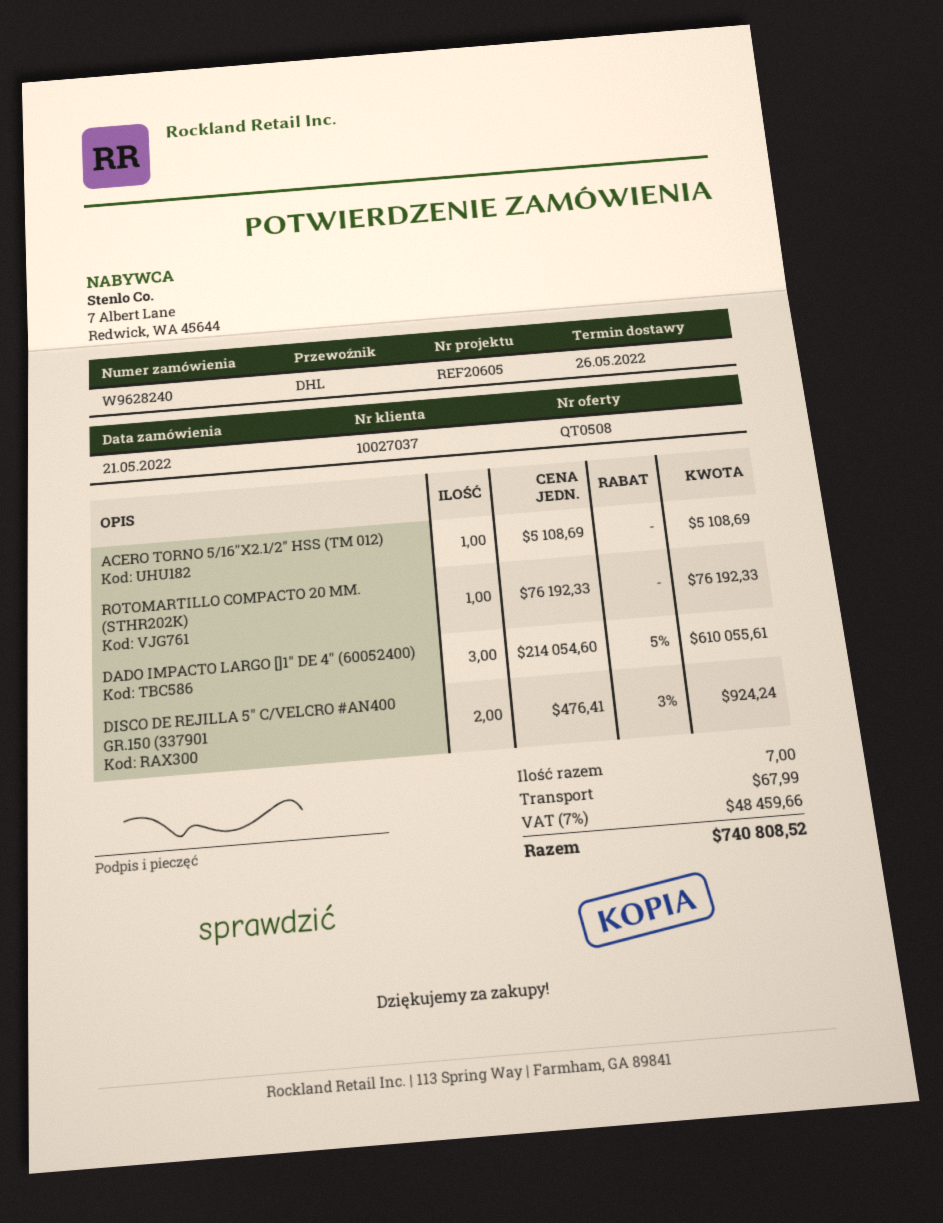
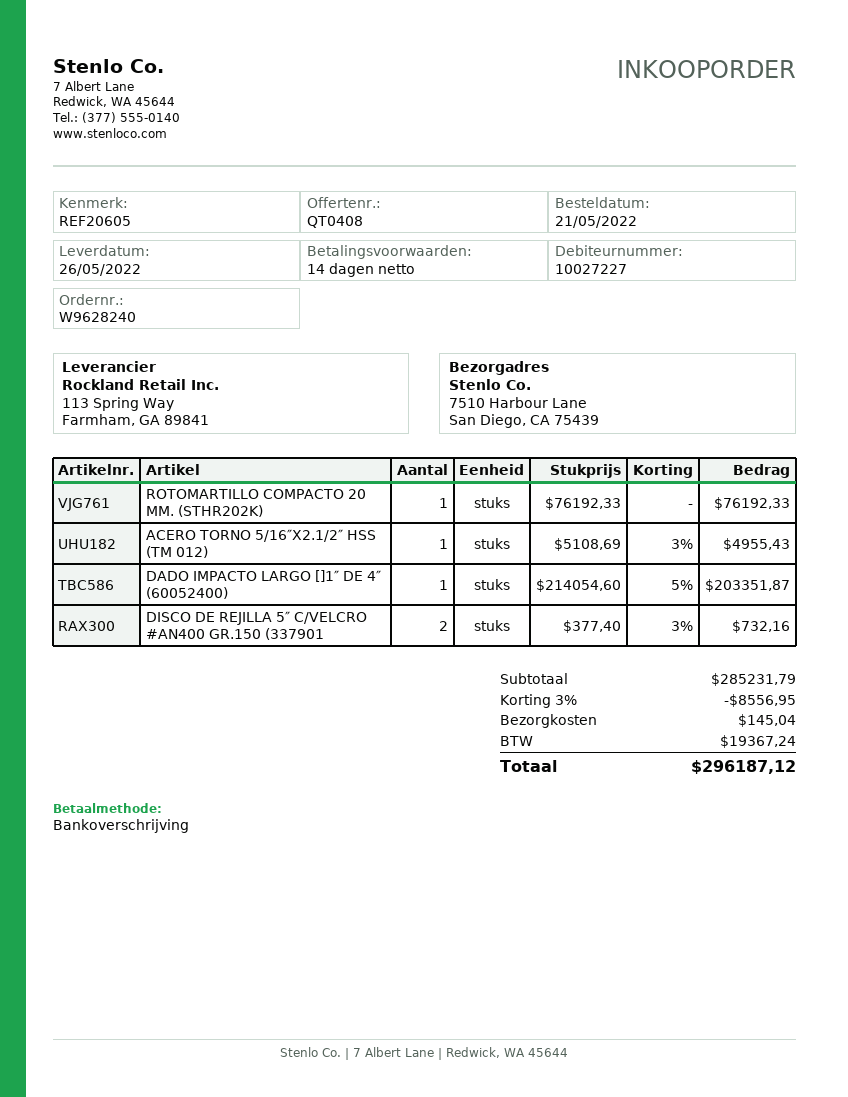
quote number: QT0508 -> QT0408
customer number: 10027037 -> 10027227
ACERO TORNO 5/16″X2.1/2″ HSS (TM 012): 1 x 5108.69 = 5108.69 -> 1 x 5108.69 - 3% = 4955.43
DADO IMPACTO LARGO []1″ DE 4″ (60052400): 3 x 214054.60 - 5% = 610055.61 -> 1 x 214054.60 - 5% = 203351.87
DISCO DE REJILLA 5″ C/VELCRO #AN400 GR.150 (337901: 2 x 476.41 - 3% = 924.24 -> 2 x 377.40 - 3% = 732.16
discount: none -> 3% = 8556.95
shipping: 67.99 -> 145.04
tax: 48459.66 -> 19367.24
total: 740808.52 -> 296187.12

